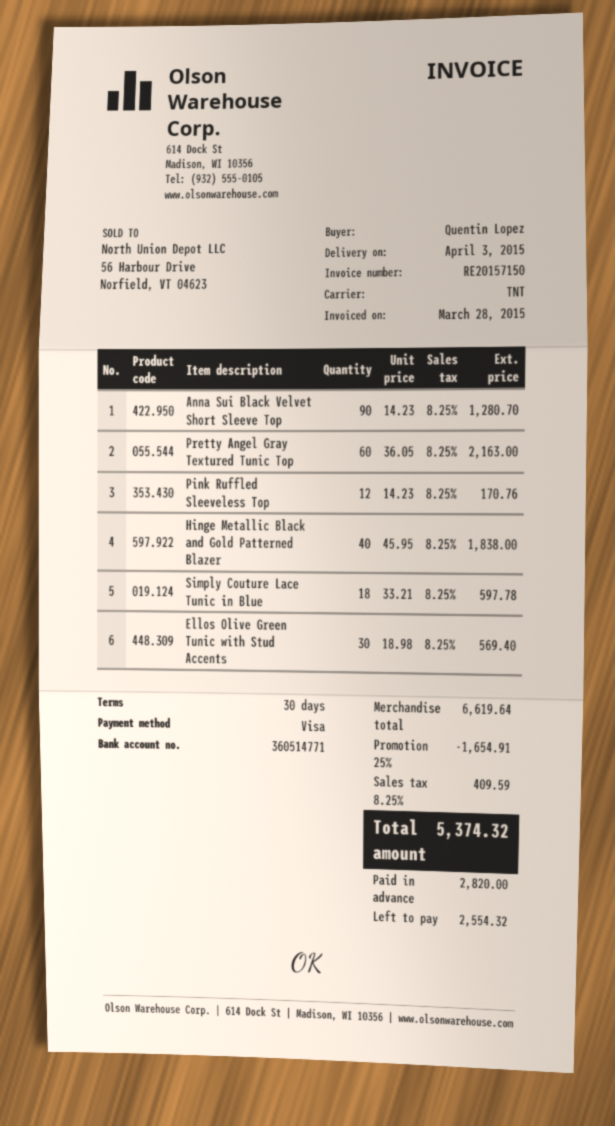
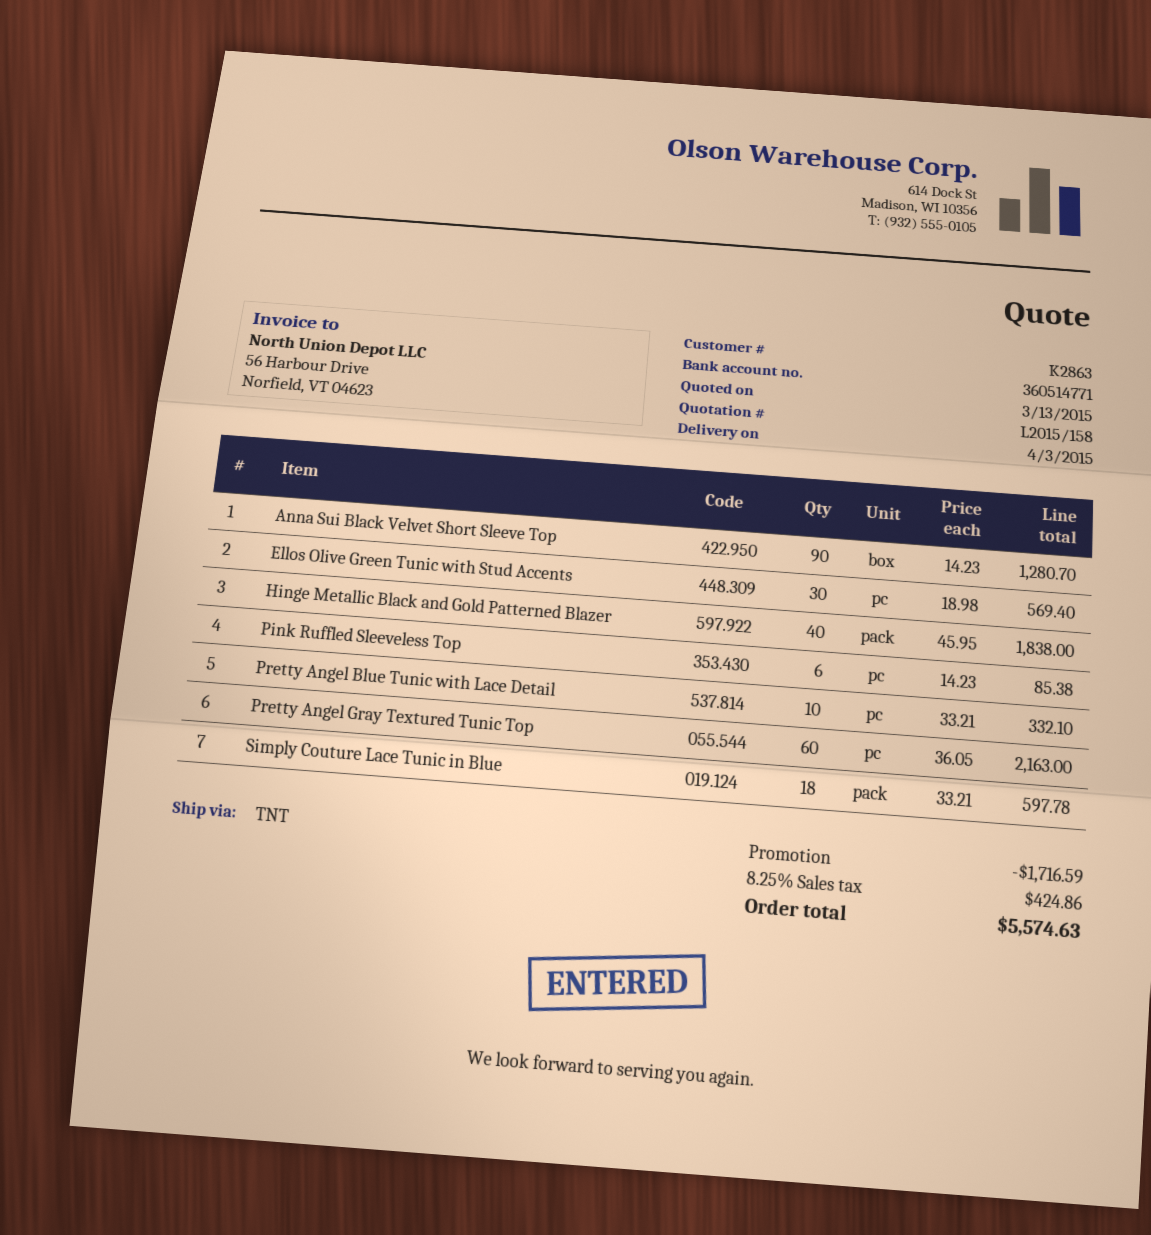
Pink Ruffled Sleeveless Top: 12 x 14.23 = 170.76 -> 6 x 14.23 = 85.38
Pretty Angel Blue Tunic with Lace Detail: none -> 10 x 33.21 = 332.10
discount: 1654.91 -> 1716.59
tax: 8.25% = 409.59 -> 8.25% = 424.86
total: 5374.32 -> 5574.63

